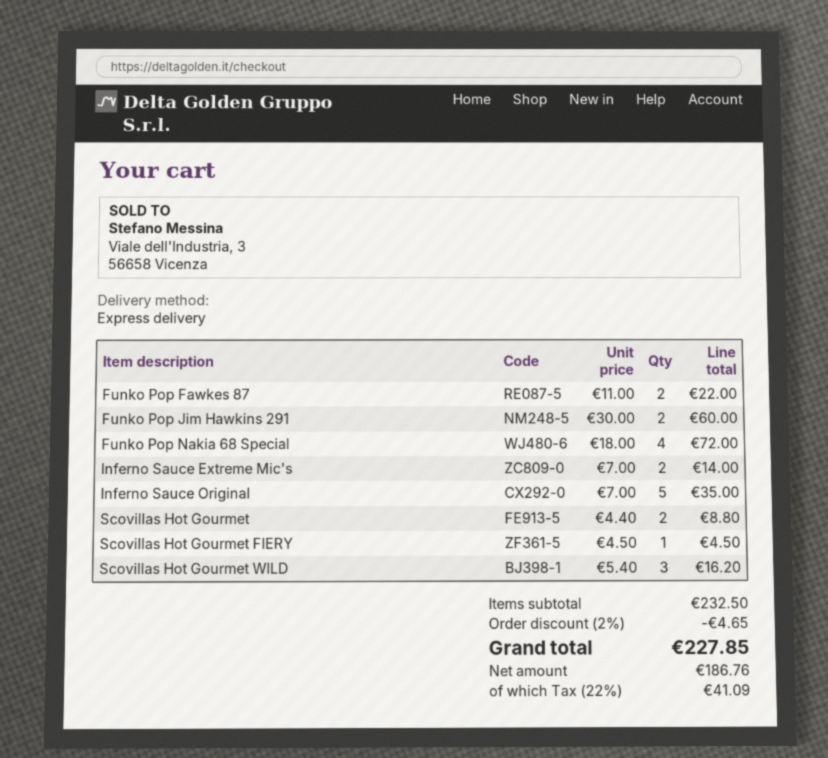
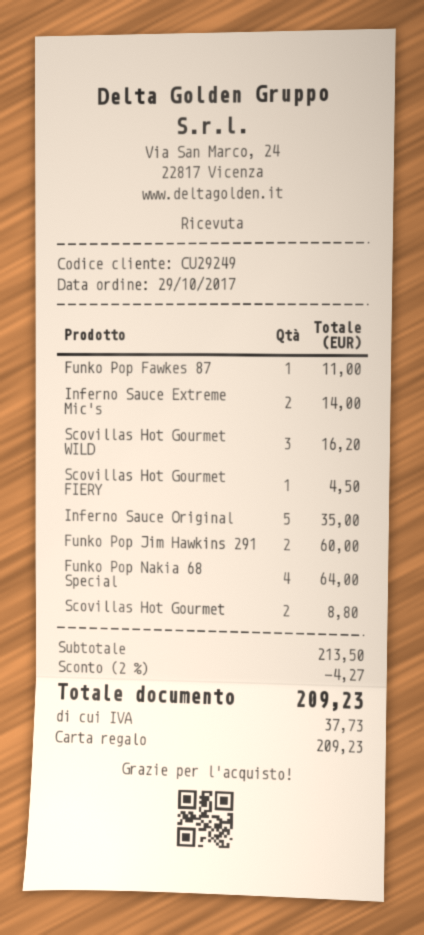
Funko Pop Fawkes 87: 2 for 22.00 -> 1 for 11.00
Funko Pop Nakia 68 Special: 4 for 72.00 -> 4 for 64.00
subtotal: 232.50 -> 213.50
discount: 2% = 4.65 -> 2% = 4.27
tax: 41.09 -> 37.73
total: 227.85 -> 209.23

